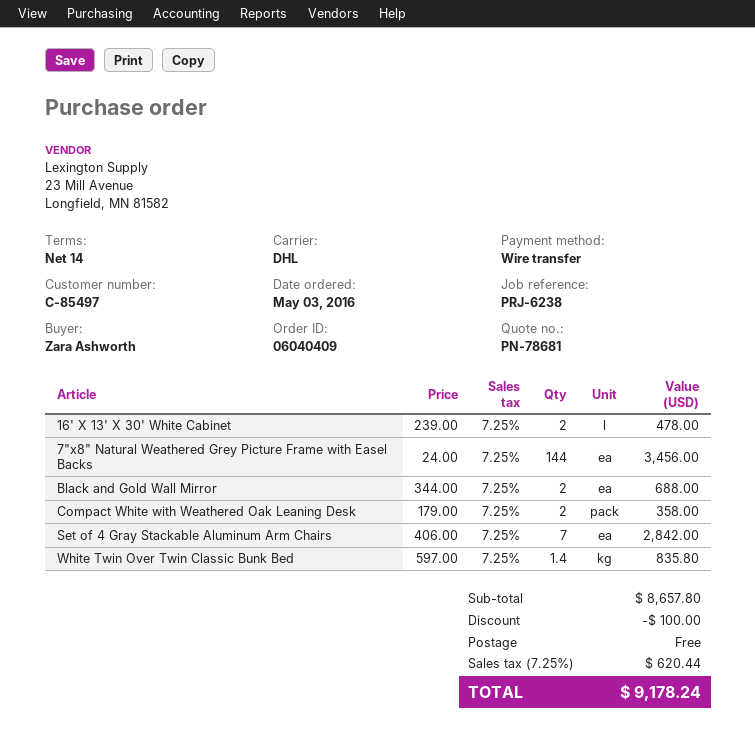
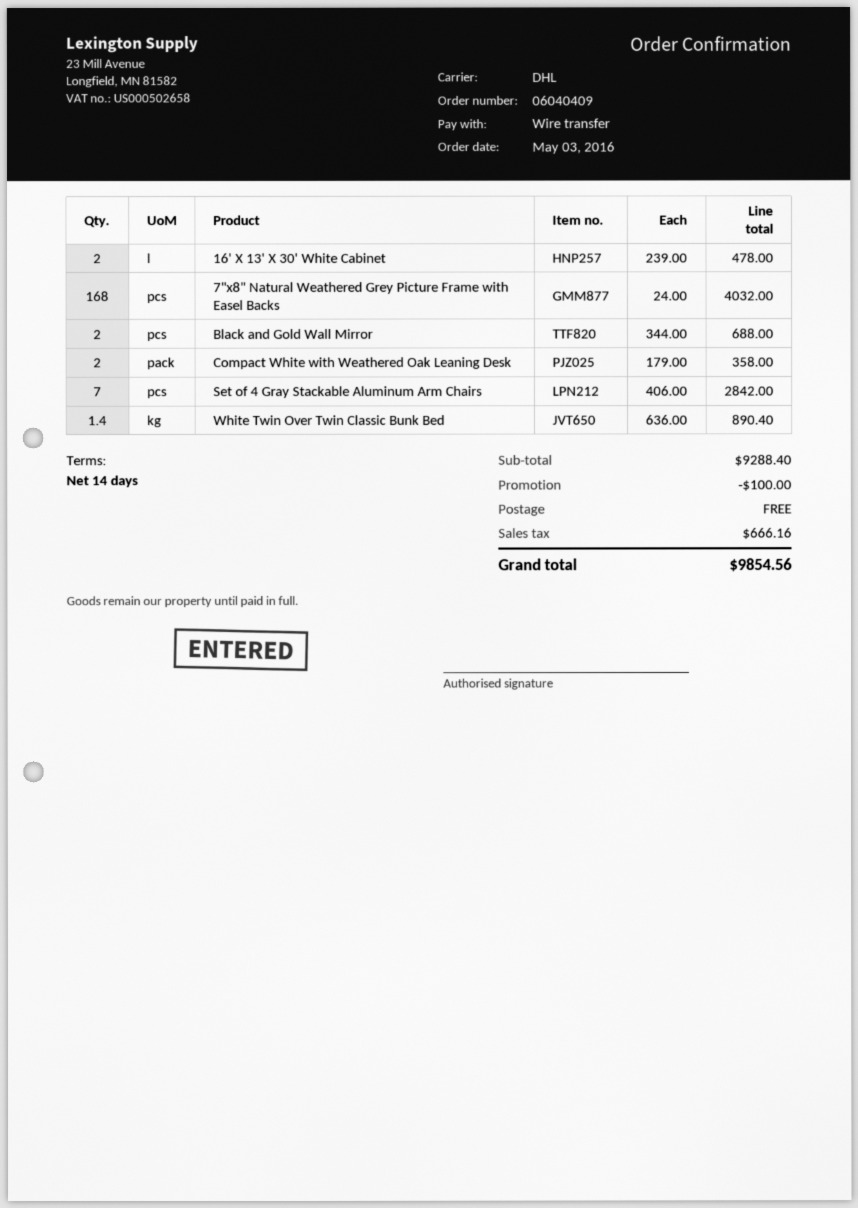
7"x8" Natural Weathered Grey Picture Frame with Easel Backs: 144 x 24.00 = 3456.00 -> 168 x 24.00 = 4032.00
White Twin Over Twin Classic Bunk Bed: 1.4 x 597.00 = 835.80 -> 1.4 x 636.00 = 890.40
subtotal: 8657.80 -> 9288.40
tax: 620.44 -> 666.16
total: 9178.24 -> 9854.56

